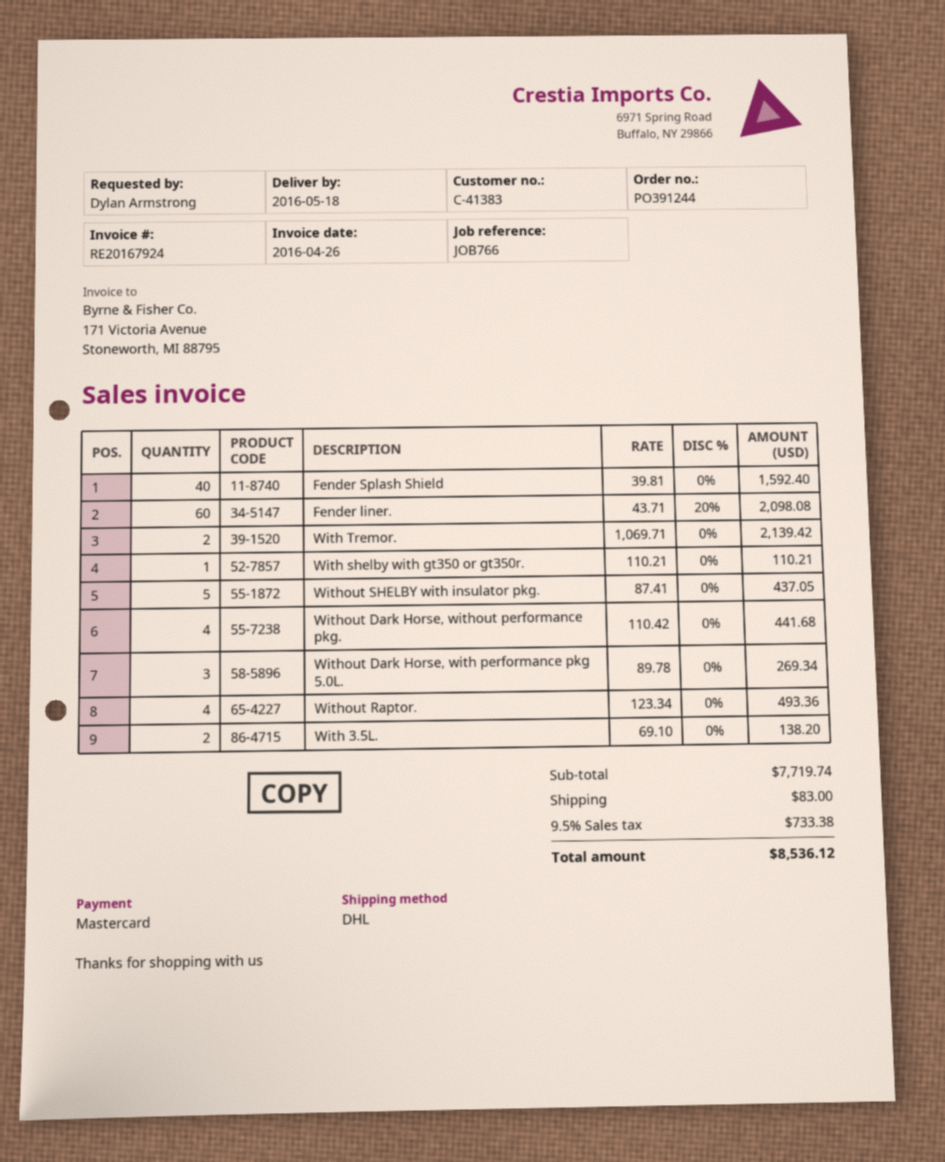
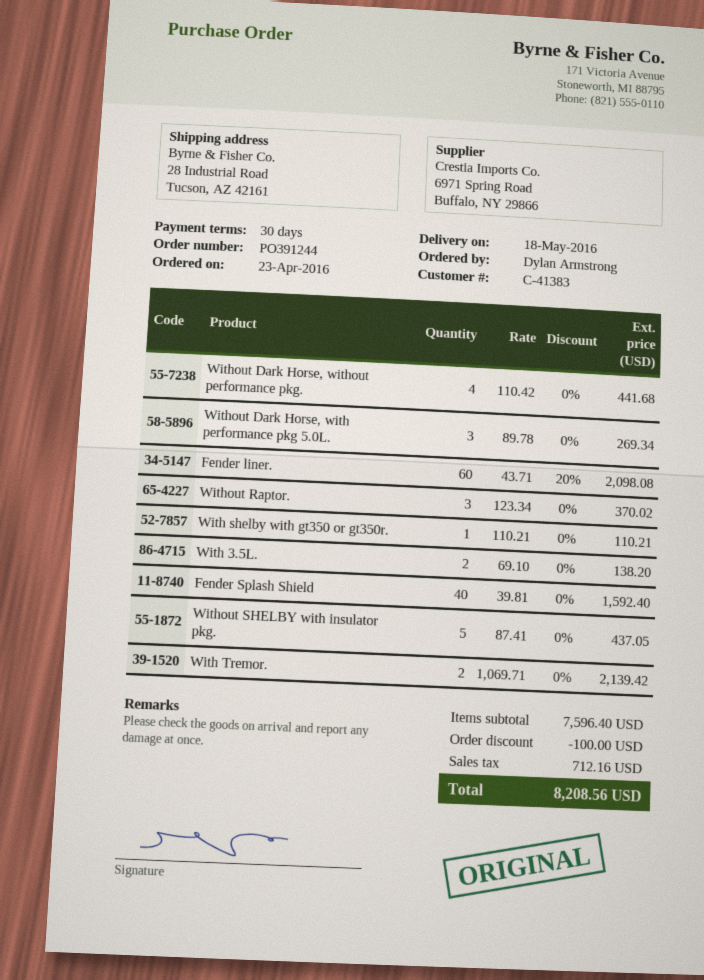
Without Raptor.: 4 x 123.34 = 493.36 -> 3 x 123.34 = 370.02
subtotal: 7719.74 -> 7596.40
discount: none -> 100.00
shipping: 83.00 -> none
tax: 733.38 -> 712.16
total: 8536.12 -> 8208.56

